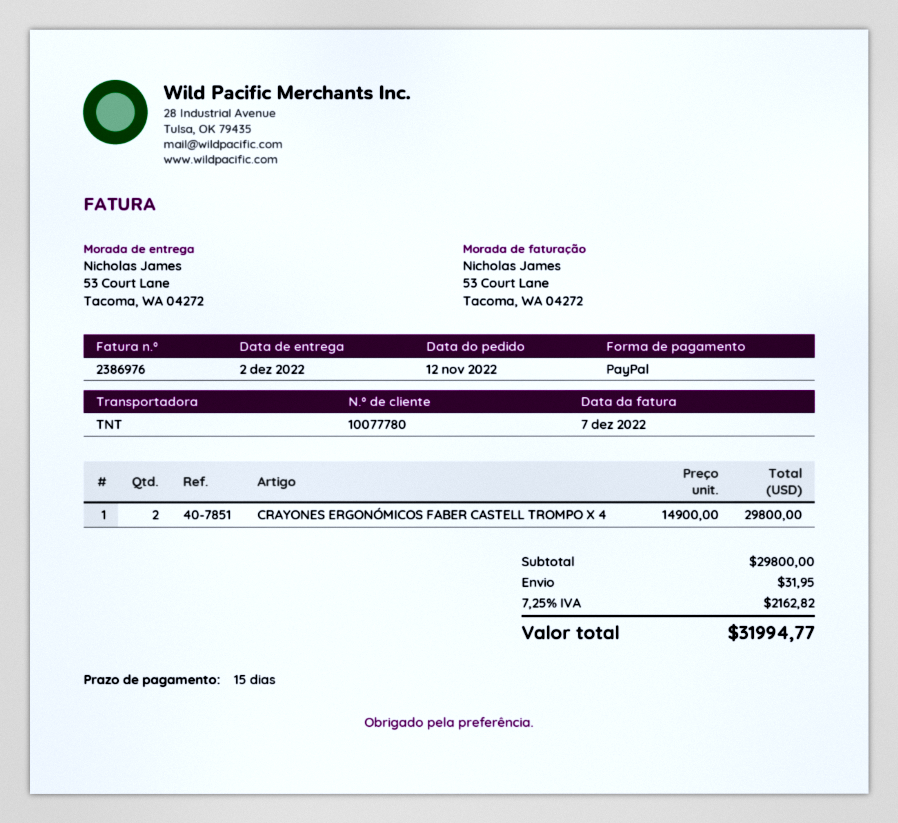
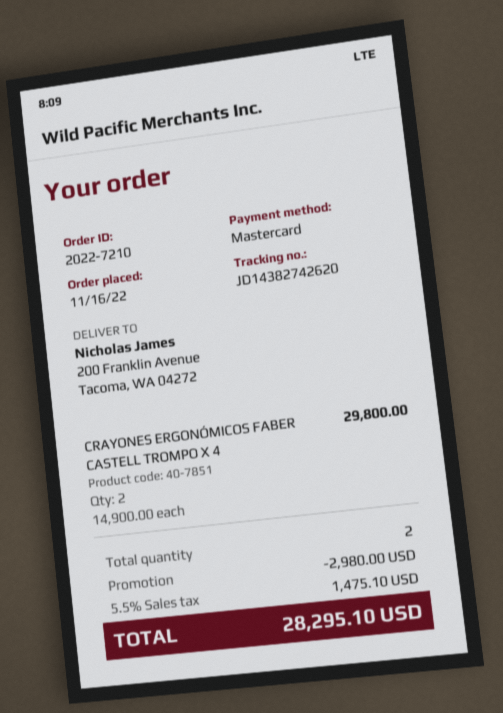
order date: 2022-11-12 -> 2022-11-16
payment method: PayPal -> Mastercard
ship to: 53 Court Lane, Tacoma, WA 04272 -> 200 Franklin Avenue, Tacoma, WA 04272
discount: none -> 2980.00
shipping: 31.95 -> none
tax: 7.25% = 2162.82 -> 5.5% = 1475.10
total: 31994.77 -> 28295.10

